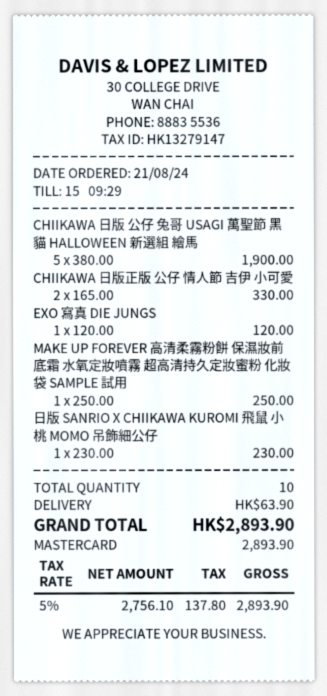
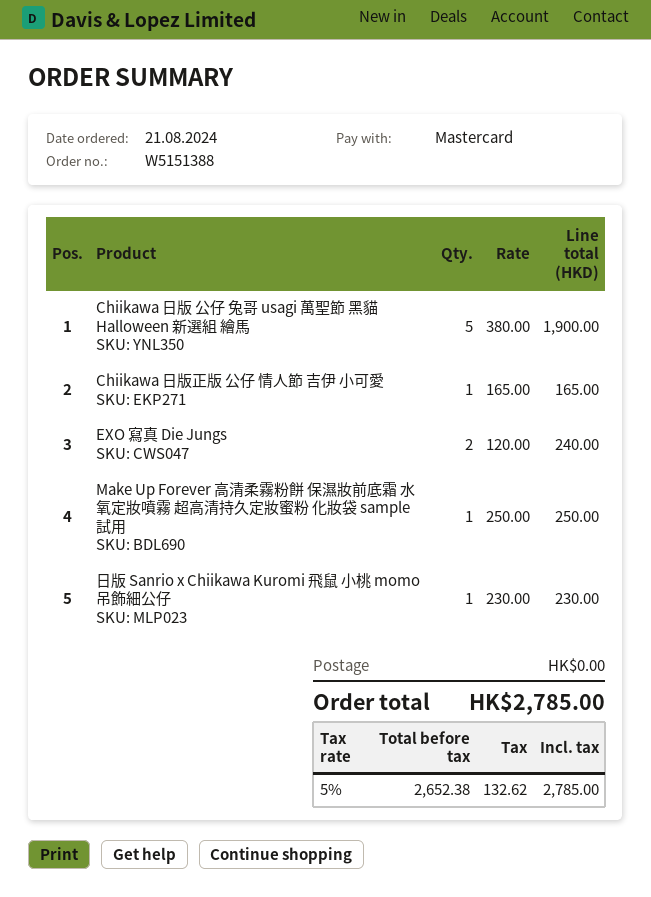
CHIIKAWA 日版正版 公仔 情人節 吉伊 小可愛: 2 x 165.00 = 330.00 -> 1 x 165.00 = 165.00
EXO 寫真 DIE JUNGS: 1 x 120.00 = 120.00 -> 2 x 120.00 = 240.00
shipping: 63.90 -> 0.00
net: 2756.10 -> 2652.38
tax: 5% = 137.80 -> 5% = 132.62
total: 2893.90 -> 2785.00

